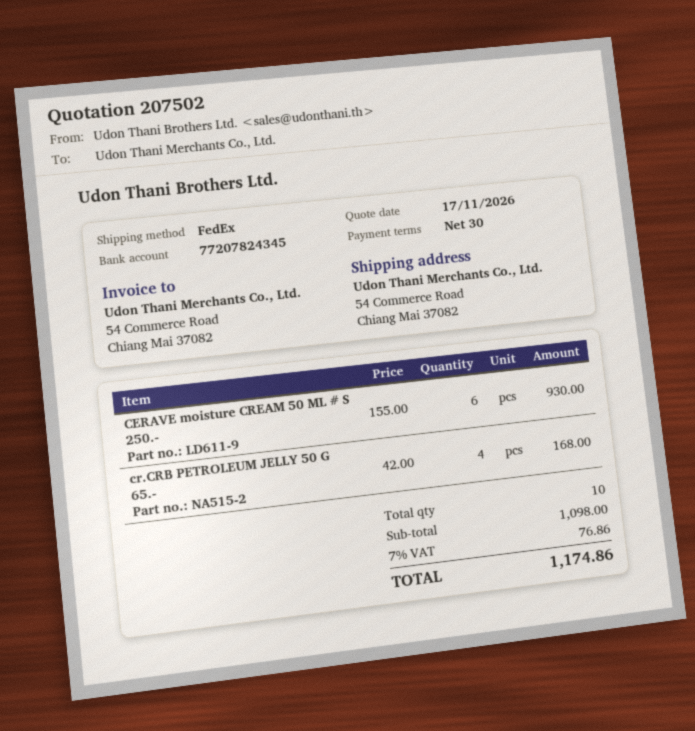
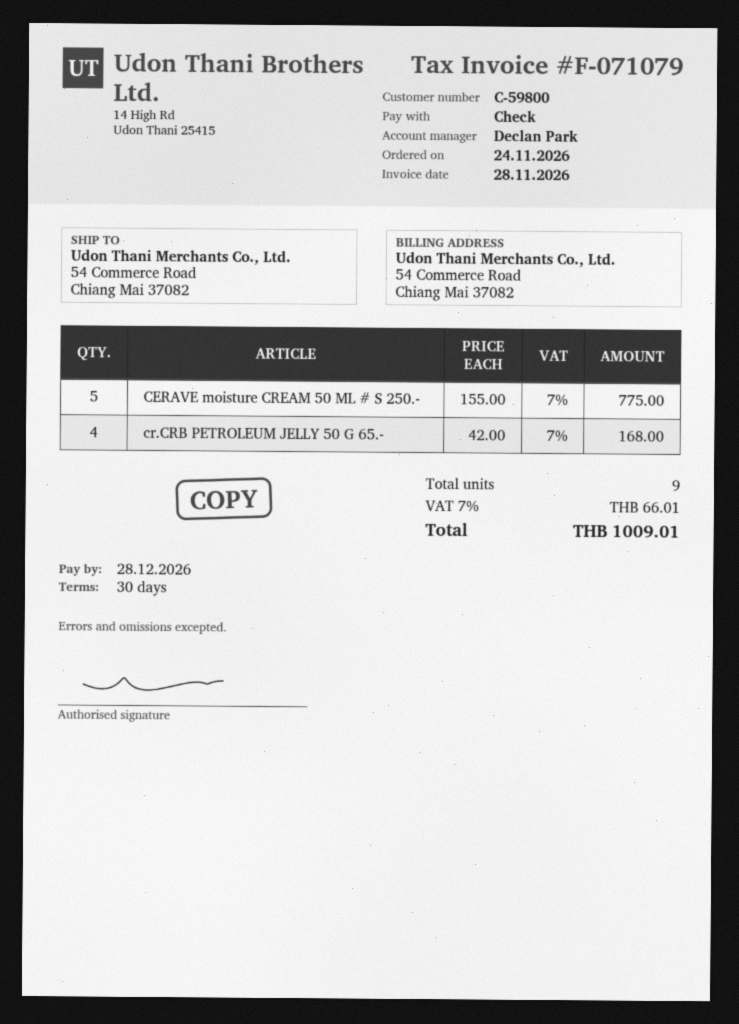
CERAVE moisture CREAM 50 ML # S 250.-: 6 x 155.00 = 930.00 -> 5 x 155.00 = 775.00
total quantity: 10 -> 9
tax: 7% = 76.86 -> 7% = 66.01
total: 1174.86 -> 1009.01

